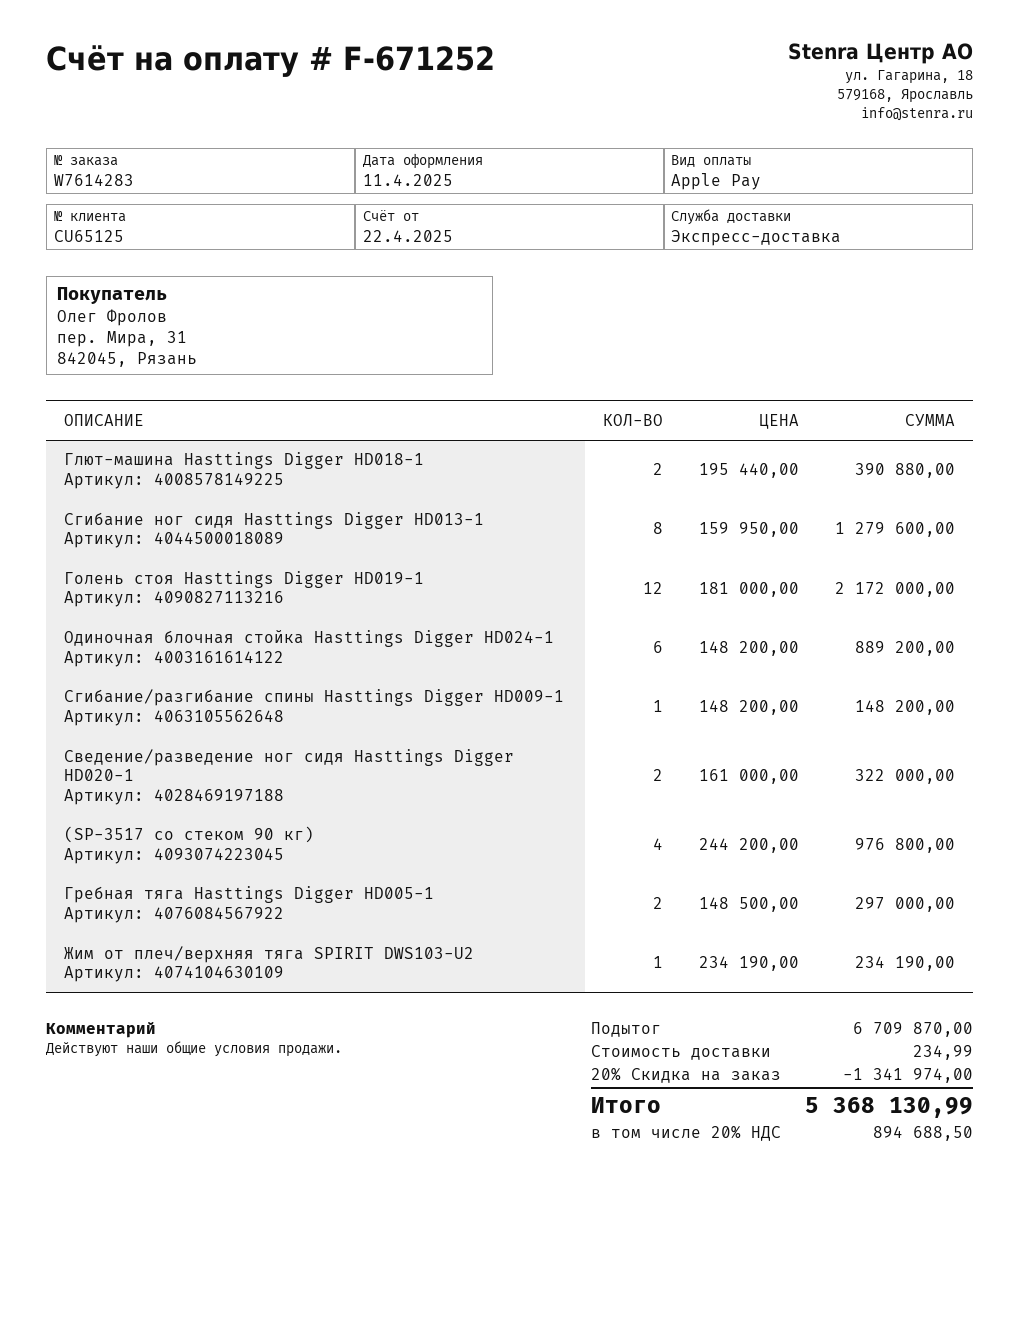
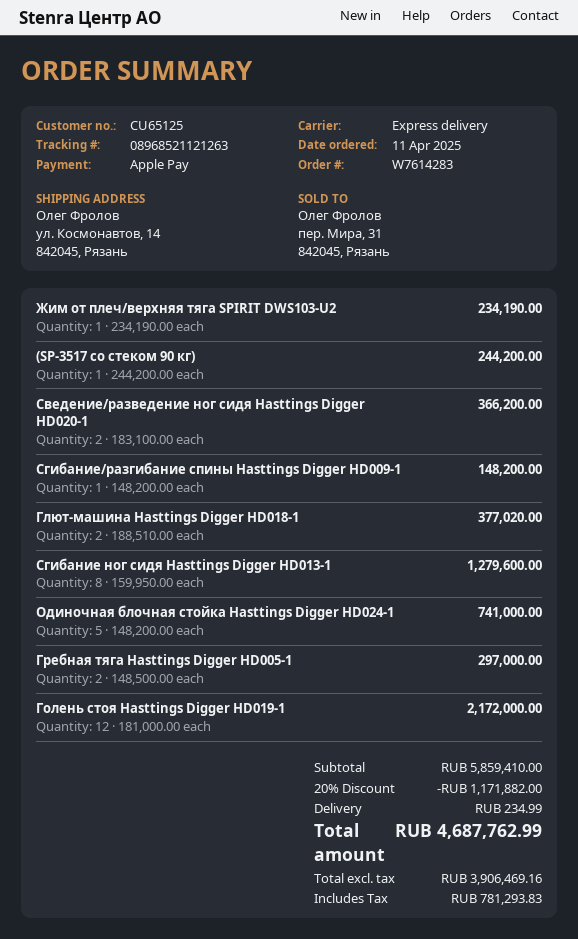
Глют-машина Hasttings Digger HD018-1: 2 x 195440.00 = 390880.00 -> 2 x 188510.00 = 377020.00
Одиночная блочная стойка Hasttings Digger HD024-1: 6 x 148200.00 = 889200.00 -> 5 x 148200.00 = 741000.00
Сведение/разведение ног сидя Hasttings Digger HD020-1: 2 x 161000.00 = 322000.00 -> 2 x 183100.00 = 366200.00
(SP-3517 со стеком 90 кг): 4 x 244200.00 = 976800.00 -> 1 x 244200.00 = 244200.00
subtotal: 6709870.00 -> 5859410.00
discount: 20% = 1341974.00 -> 20% = 1171882.00
tax: 894688.50 -> 781293.83
total: 5368130.99 -> 4687762.99

